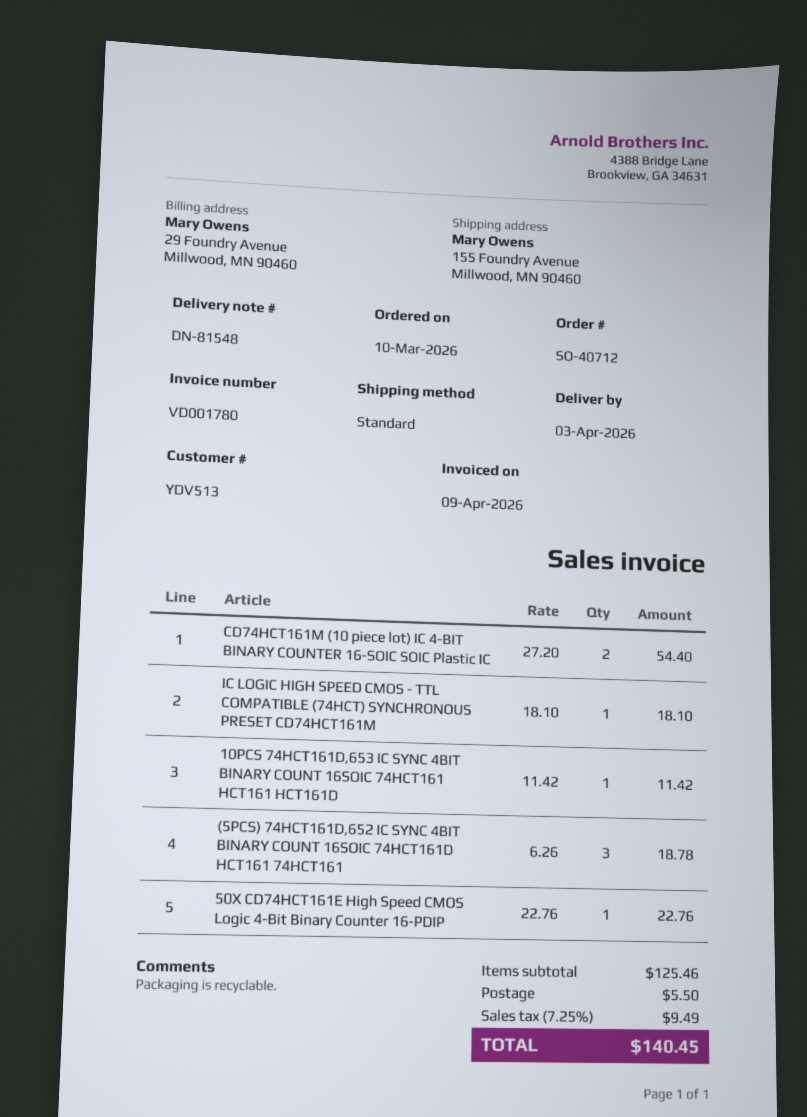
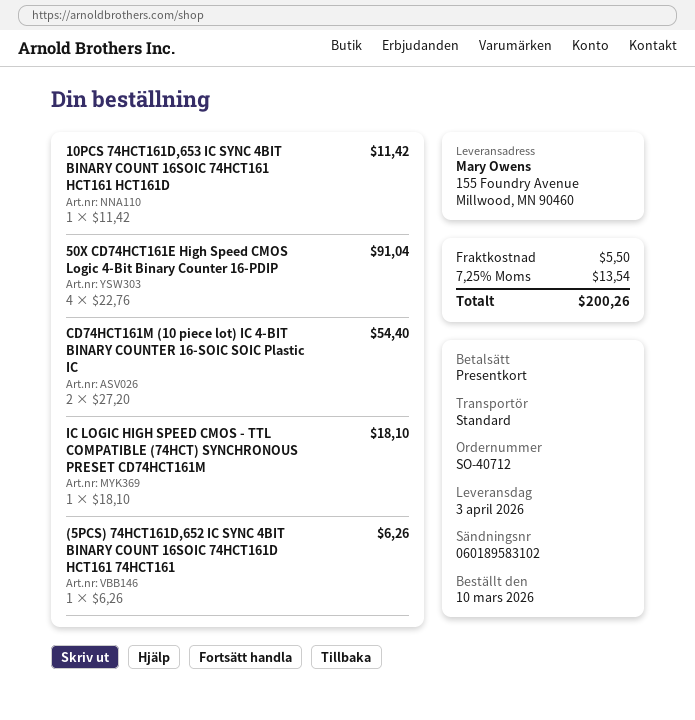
(5PCS) 74HCT161D,652 IC SYNC 4BIT BINARY COUNT 16SOIC 74HCT161D HCT161 74HCT161: 3 x 6.26 = 18.78 -> 1 x 6.26 = 6.26
50X CD74HCT161E High Speed CMOS Logic 4-Bit Binary Counter 16-PDIP: 1 x 22.76 = 22.76 -> 4 x 22.76 = 91.04
tax: 7.25% = 9.49 -> 7.25% = 13.54
total: 140.45 -> 200.26

